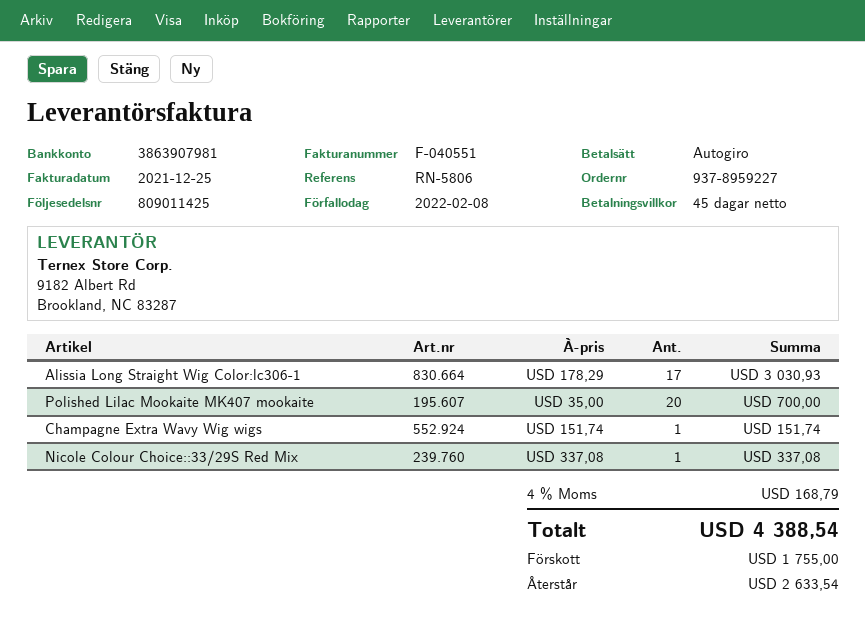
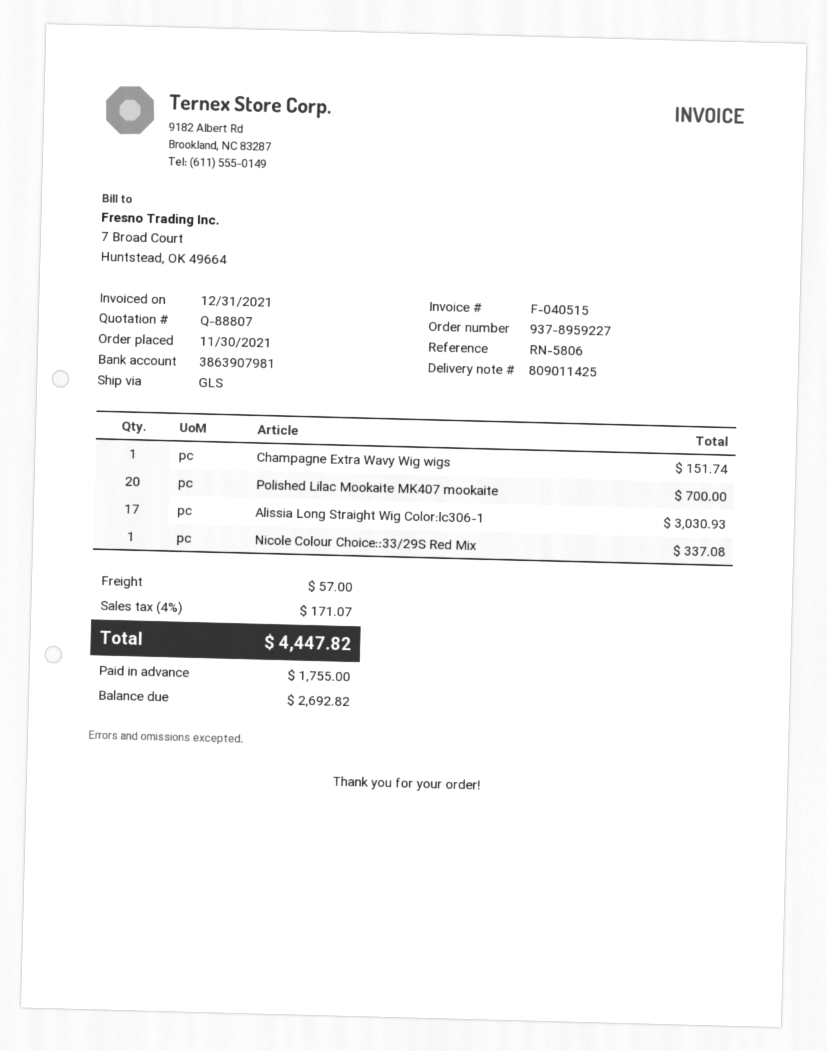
invoice number: F-040551 -> F-040515
invoice date: 2021-12-25 -> 2021-12-31
shipping: none -> 57.00
tax: 4% = 168.79 -> 4% = 171.07
total: 4388.54 -> 4447.82
balance: 2633.54 -> 2692.82

